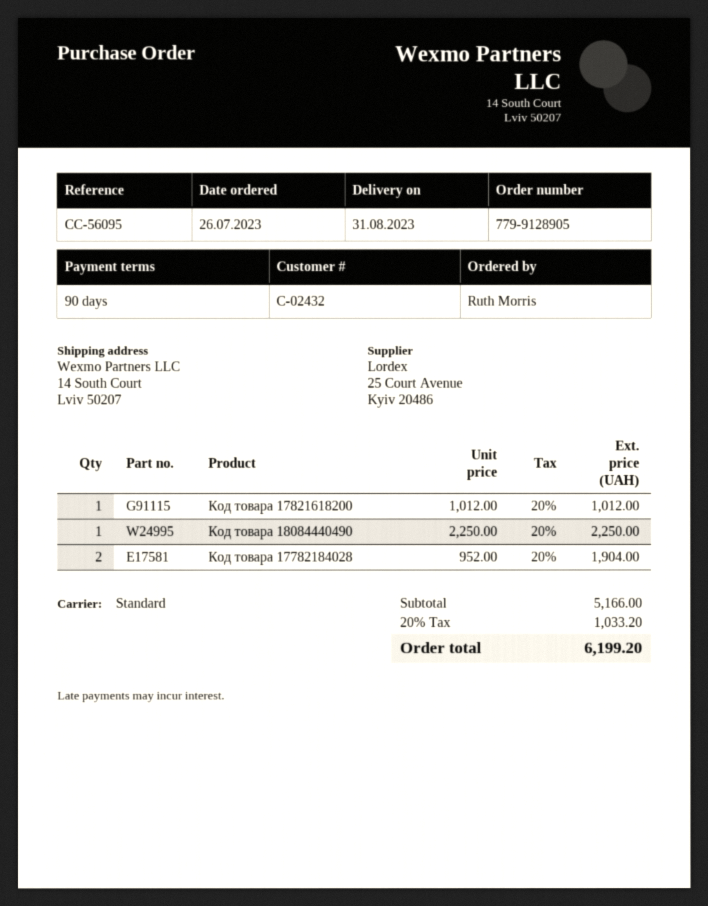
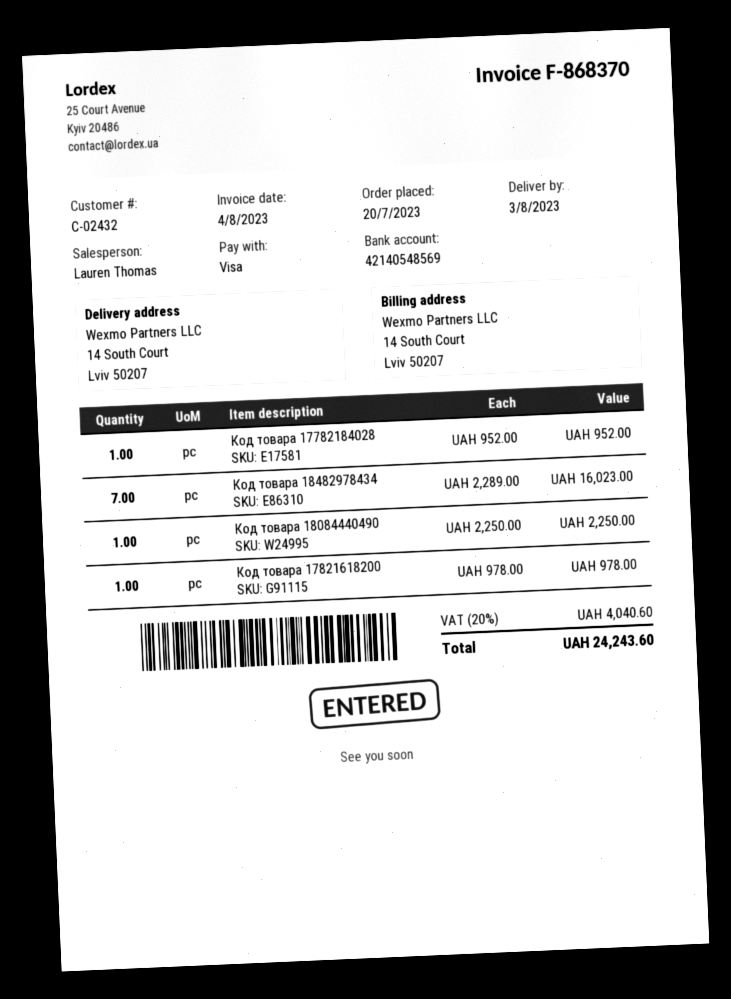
order date: 2023-07-26 -> 2023-07-20
delivery date: 2023-08-31 -> 2023-08-03
Код товара 17821618200: 1 x 1012.00 = 1012.00 -> 1 x 978.00 = 978.00
Код товара 17782184028: 2 x 952.00 = 1904.00 -> 1 x 952.00 = 952.00
Код товара 18482978434: none -> 7 x 2289.00 = 16023.00
tax: 20% = 1033.20 -> 20% = 4040.60
total: 6199.20 -> 24243.60

